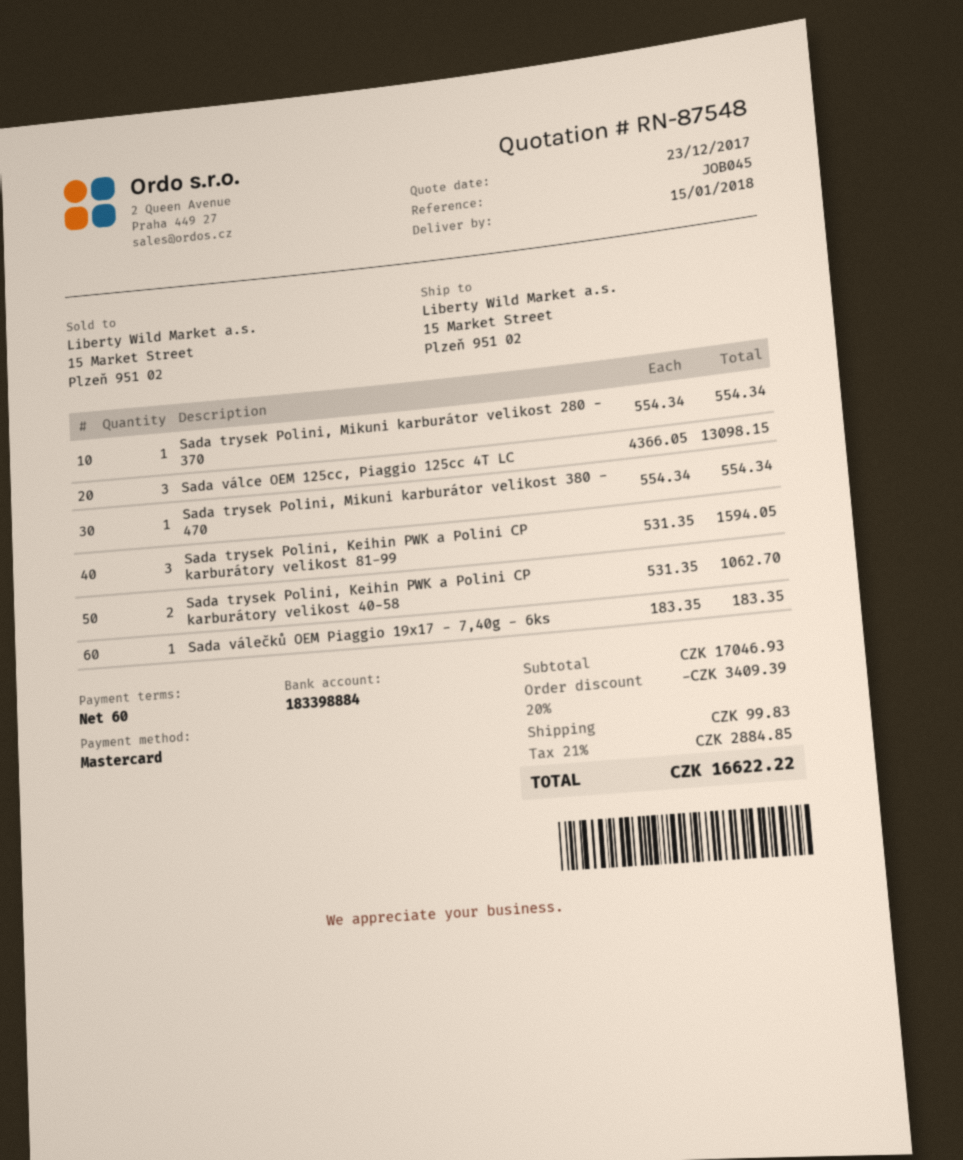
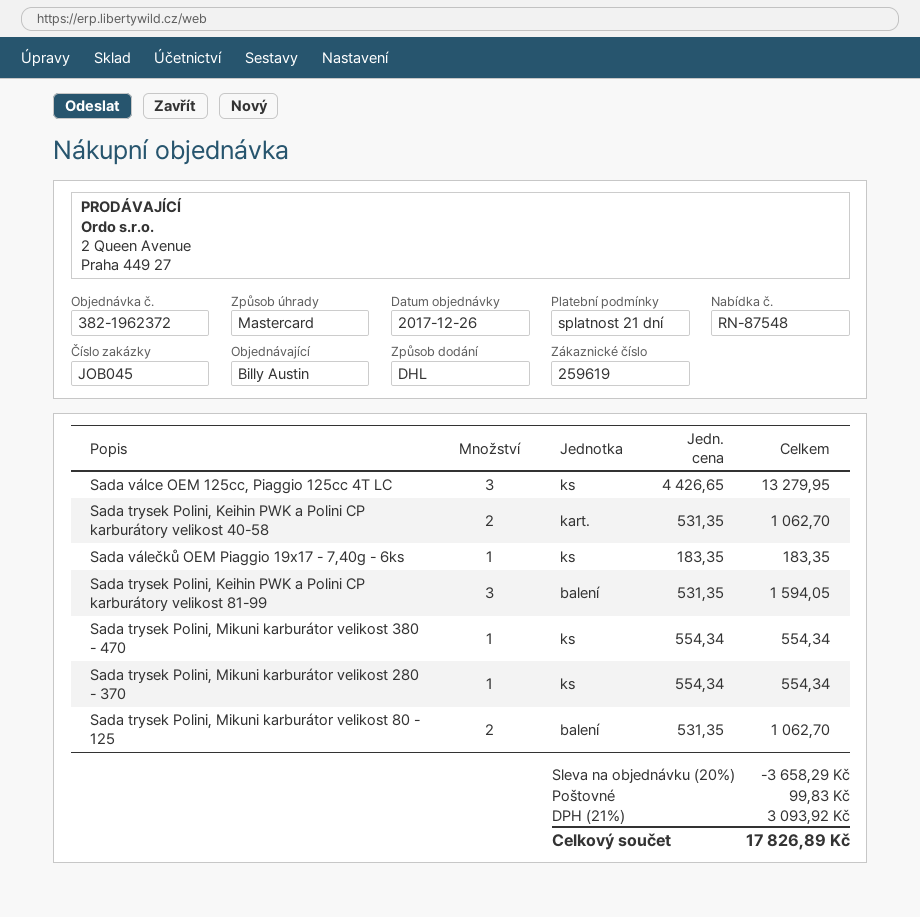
payment terms: 60 days -> 21 days
Sada válce OEM 125cc, Piaggio 125cc 4T LC: 3 x 4366.05 = 13098.15 -> 3 x 4426.65 = 13279.95
Sada trysek Polini, Mikuni karburátor velikost 80 - 125: none -> 2 x 531.35 = 1062.70
discount: 20% = 3409.39 -> 20% = 3658.29
tax: 21% = 2884.85 -> 21% = 3093.92
total: 16622.22 -> 17826.89

